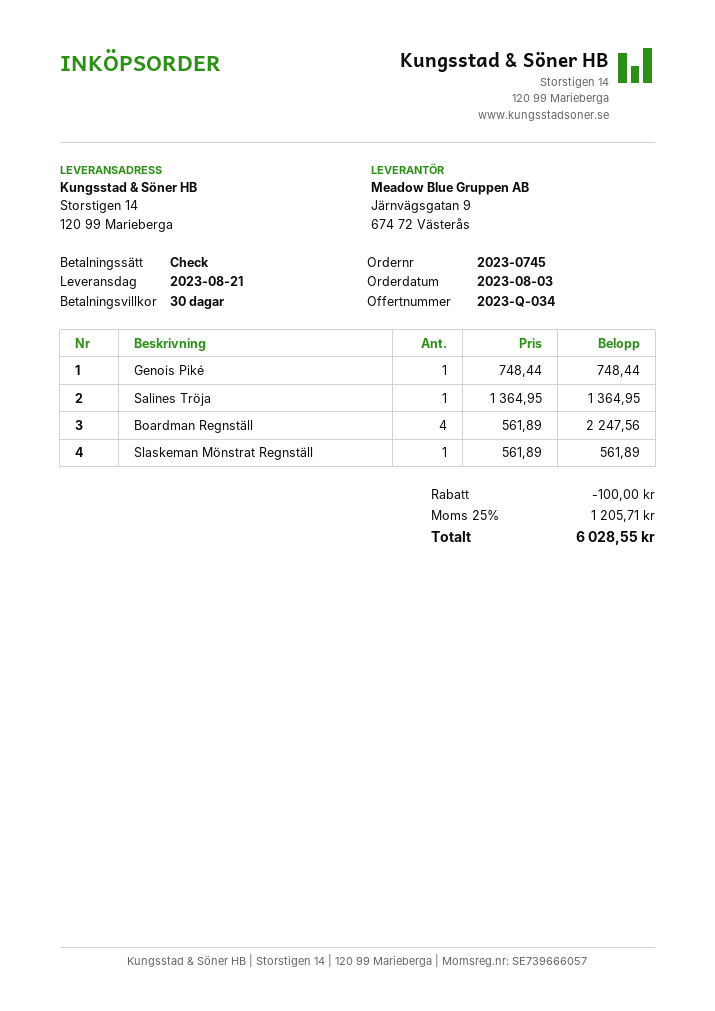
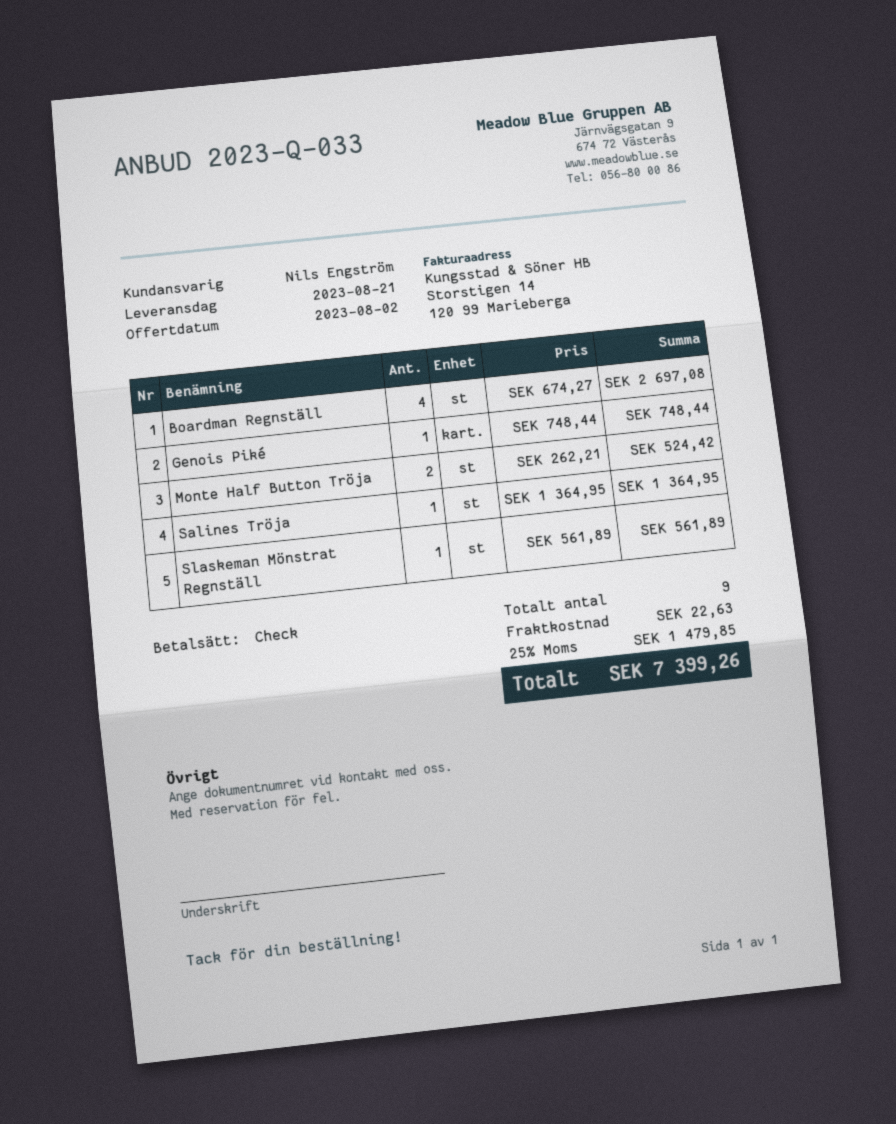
quote number: 2023-Q-034 -> 2023-Q-033
Boardman Regnställ: 4 x 561.89 = 2247.56 -> 4 x 674.27 = 2697.08
Monte Half Button Tröja: none -> 2 x 262.21 = 524.42
discount: 100.00 -> none
shipping: none -> 22.63
tax: 25% = 1205.71 -> 25% = 1479.85
total: 6028.55 -> 7399.26

